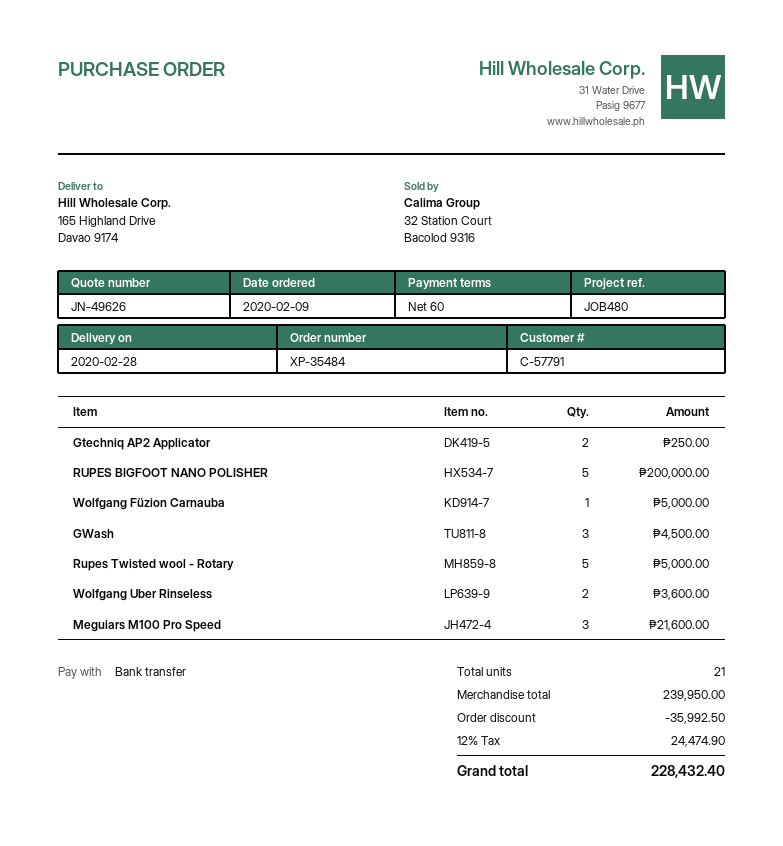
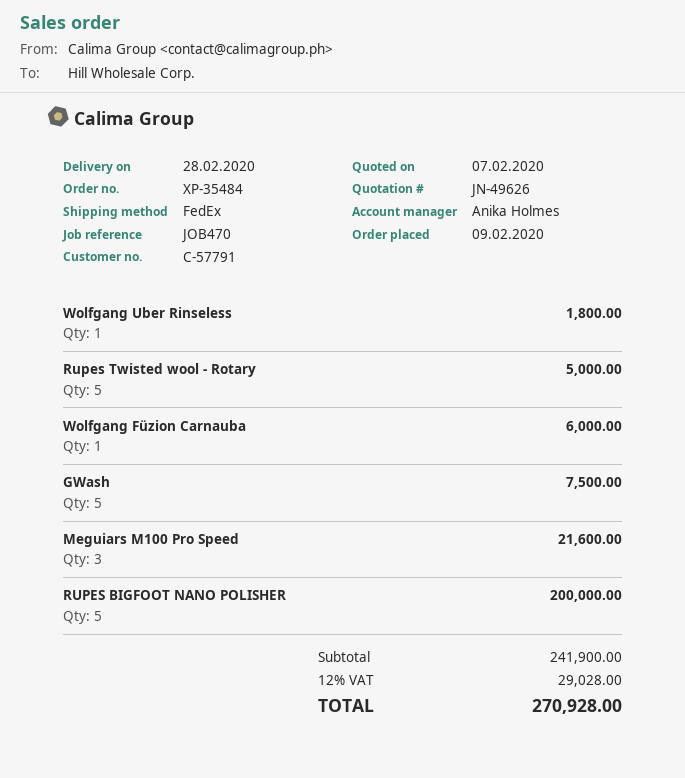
reference: JOB480 -> JOB470
Gtechniq AP2 Applicator: 2 for 250.00 -> none
Wolfgang Füzion Carnauba: 1 for 5000.00 -> 1 for 6000.00
GWash: 3 for 4500.00 -> 5 for 7500.00
Wolfgang Uber Rinseless: 2 for 3600.00 -> 1 for 1800.00
subtotal: 239950.00 -> 241900.00
discount: 35992.50 -> none
tax: 12% = 24474.90 -> 12% = 29028.00
total: 228432.40 -> 270928.00

